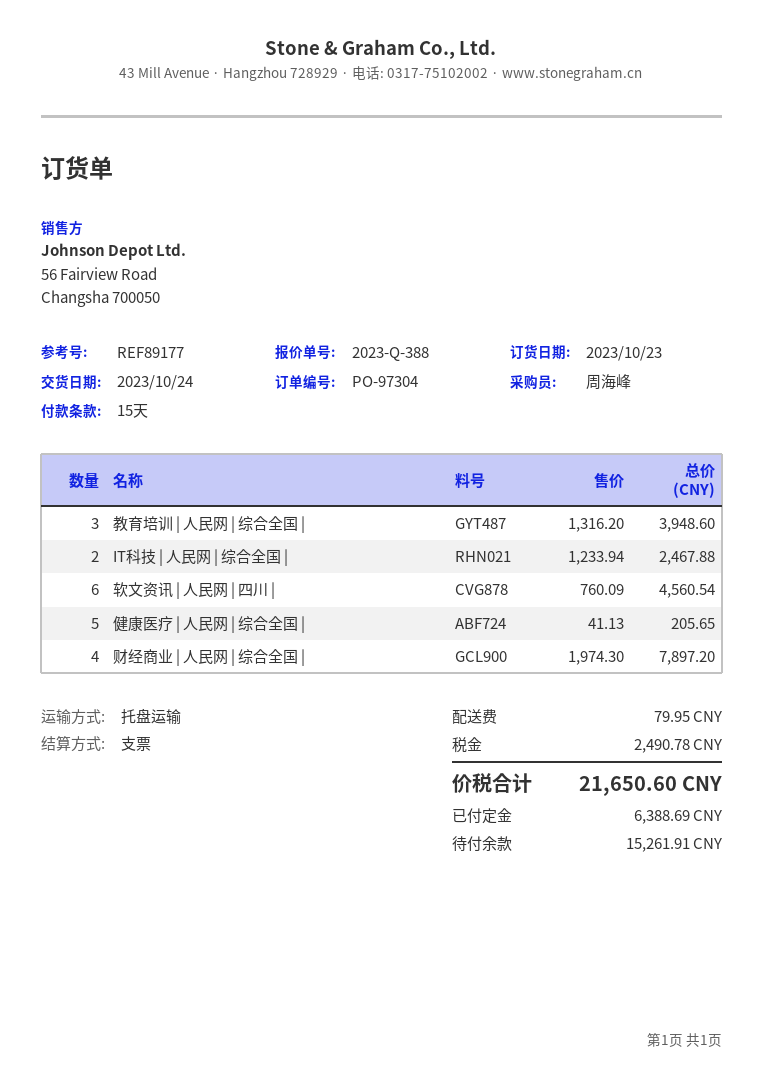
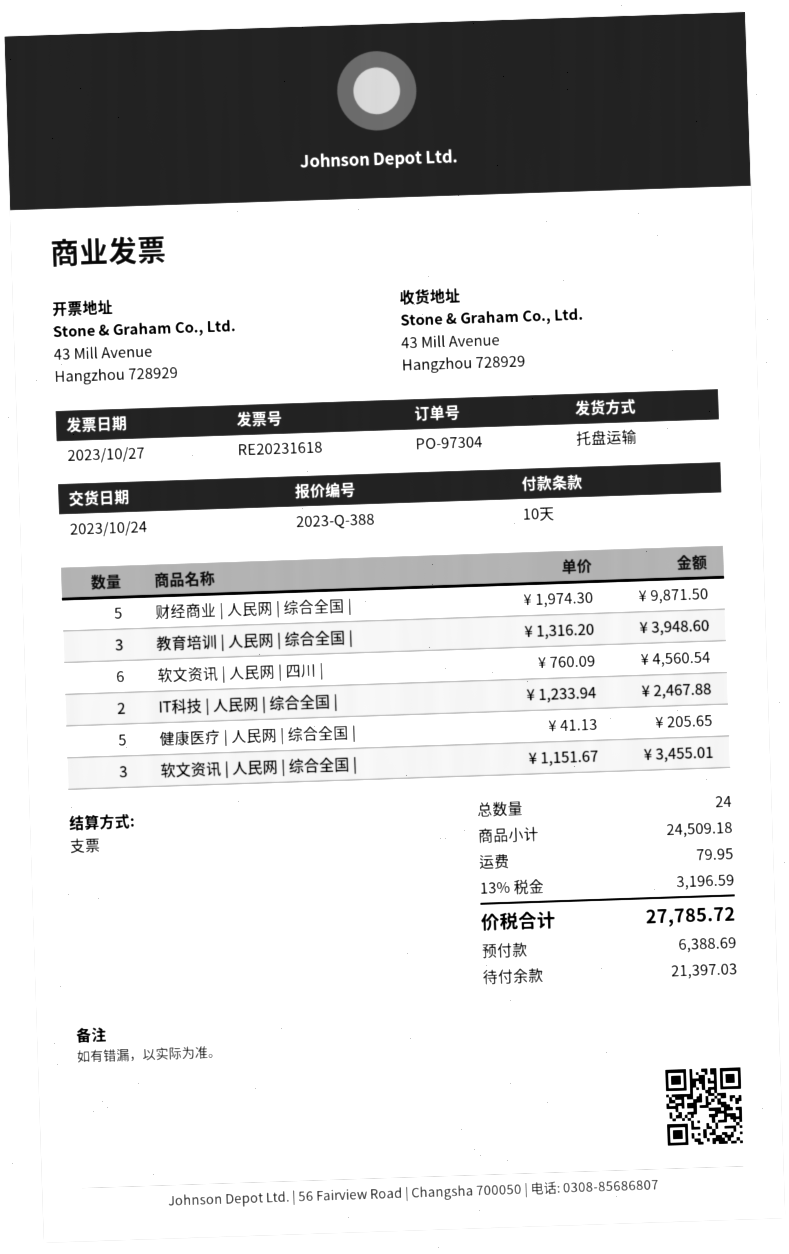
payment terms: 15 days -> 10 days
财经商业 | 人民网 | 综合全国 |: 4 x 1974.30 = 7897.20 -> 5 x 1974.30 = 9871.50
软文资讯 | 人民网 | 综合全国 |: none -> 3 x 1151.67 = 3455.01
tax: 2490.78 -> 3196.59
total: 21650.60 -> 27785.72
balance: 15261.91 -> 21397.03

